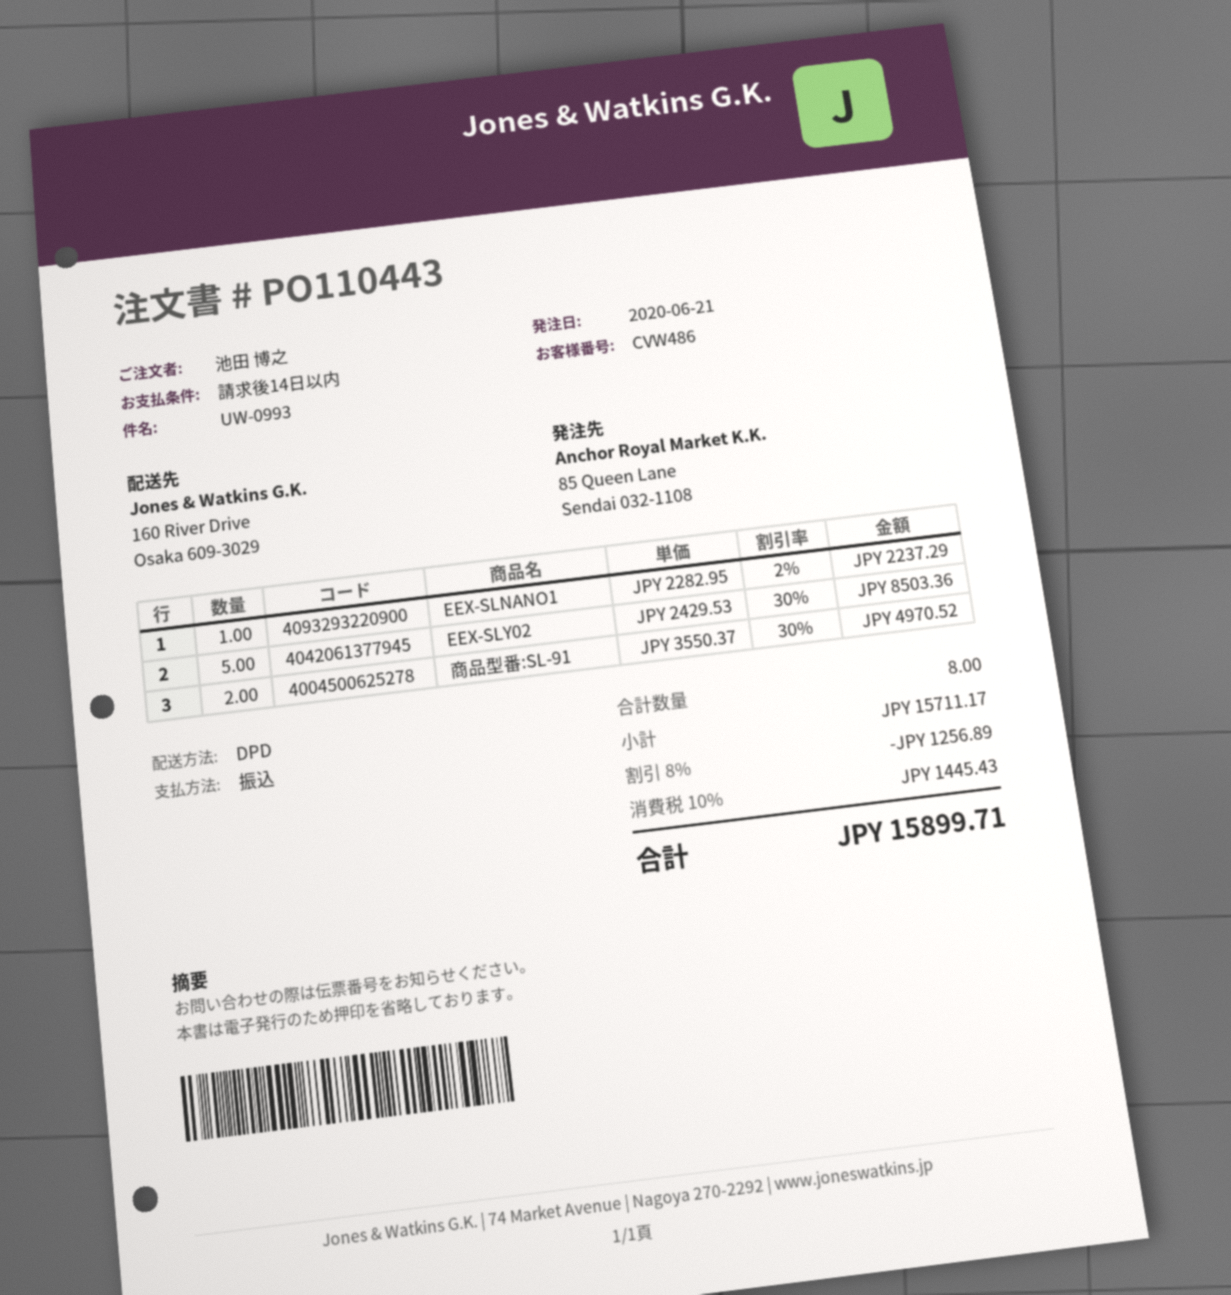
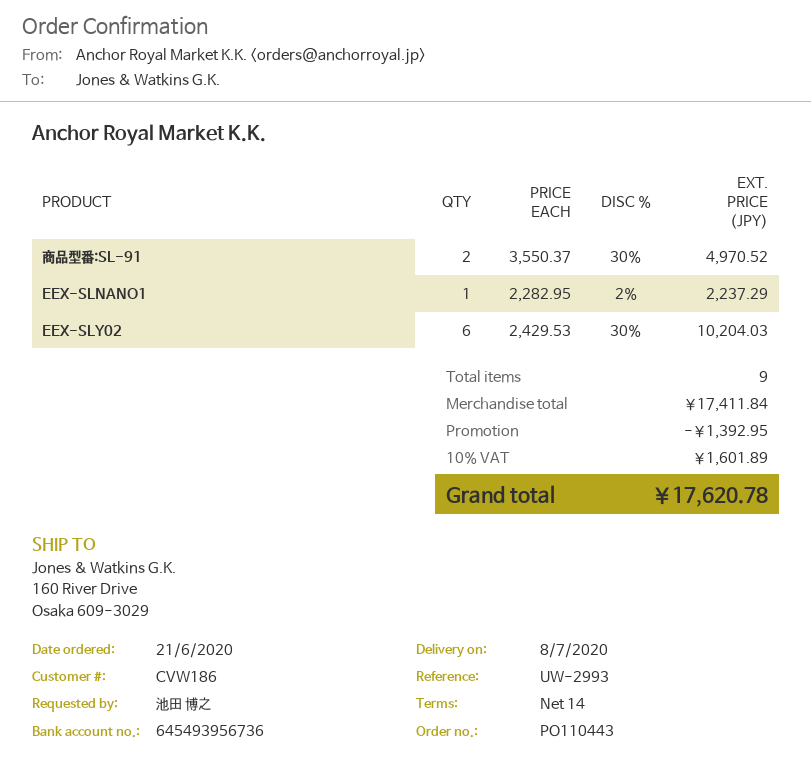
customer number: CVW486 -> CVW186
reference: UW-0993 -> UW-2993
EEX-SLY02: 5 x 2429.53 - 30% = 8503.36 -> 6 x 2429.53 - 30% = 10204.03
total quantity: 8 -> 9
subtotal: 15711.17 -> 17411.84
discount: 1256.89 -> 1392.95
tax: 10% = 1445.43 -> 10% = 1601.89
total: 15899.71 -> 17620.78

